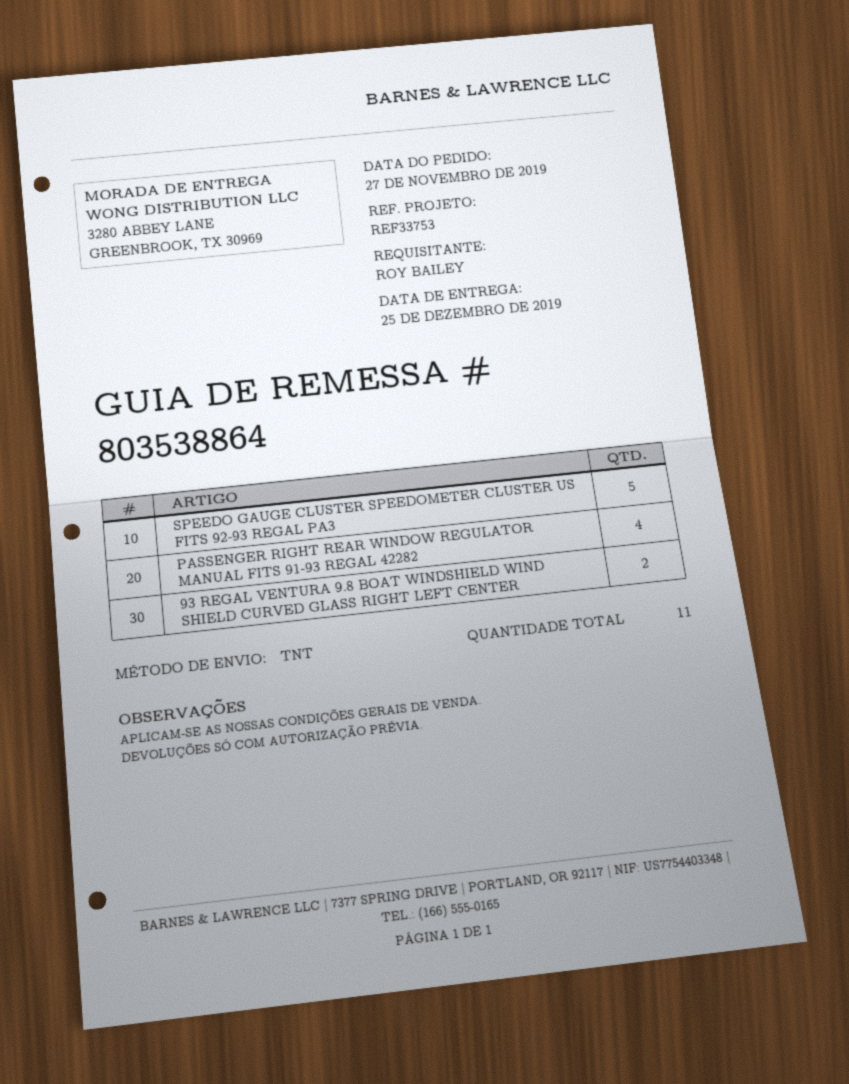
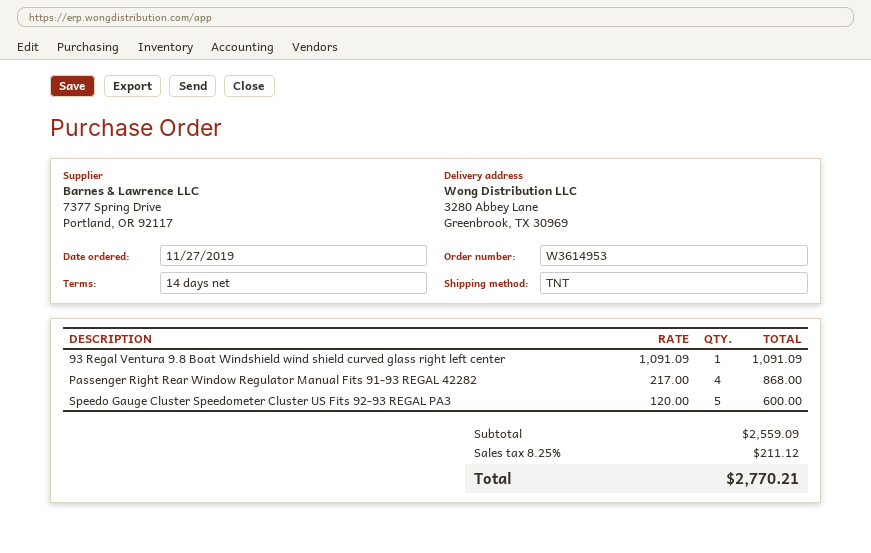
93 REGAL VENTURA 9.8 BOAT WINDSHIELD WIND SHIELD CURVED GLASS RIGHT LEFT CENTER: 2 -> 1

